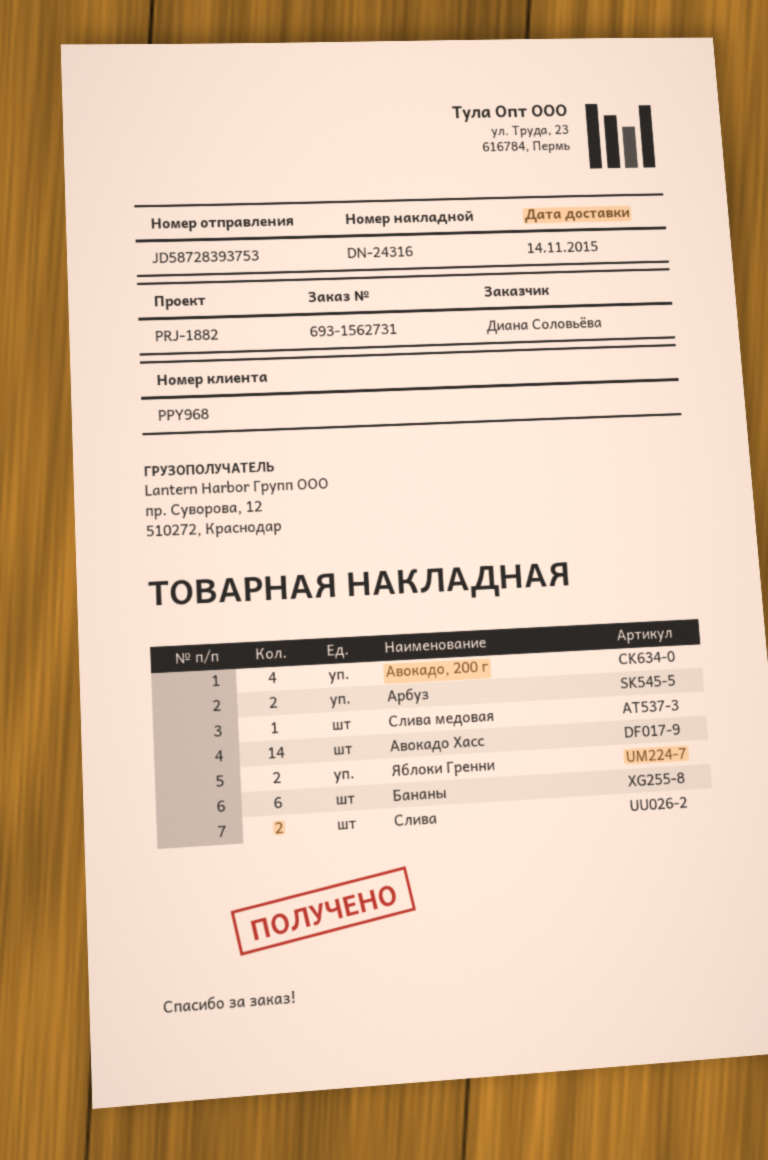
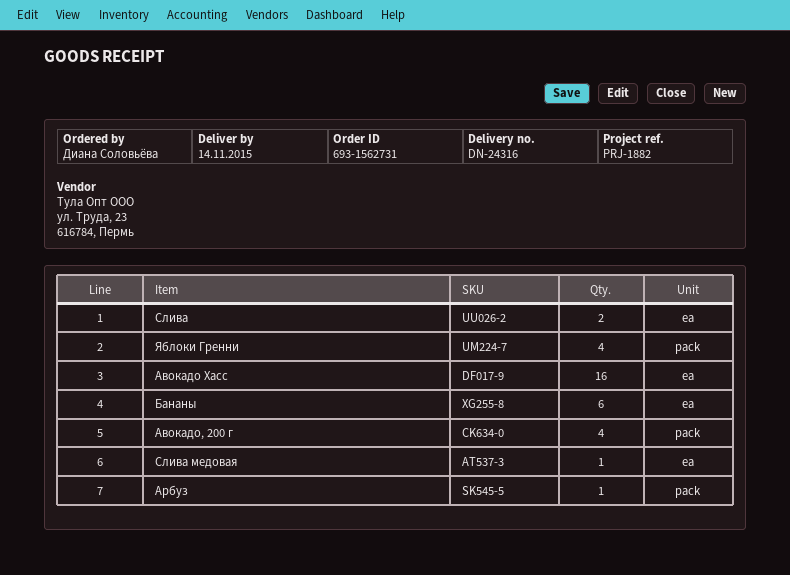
Арбуз: 2 -> 1
Авокадо Хасс: 14 -> 16
Яблоки Гренни: 2 -> 4

